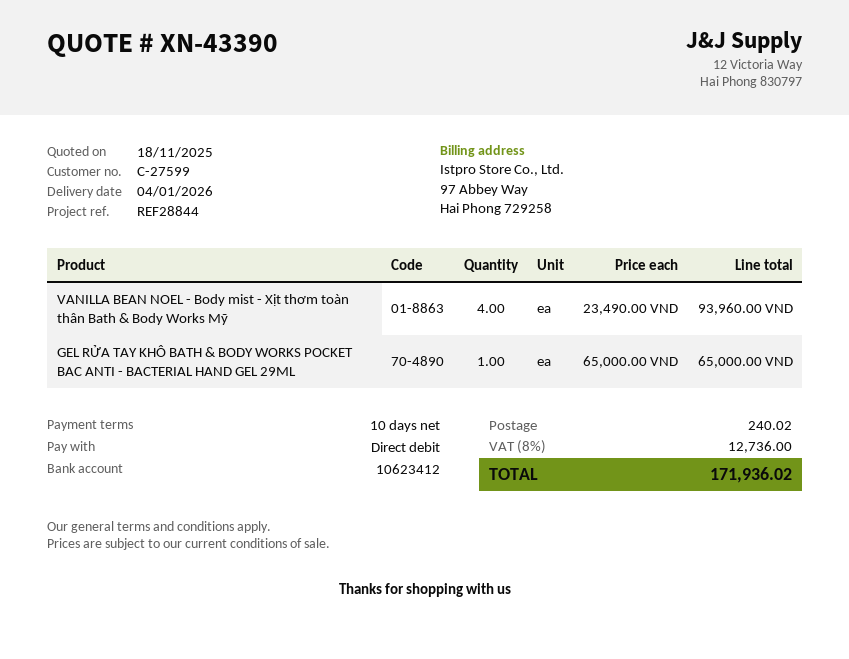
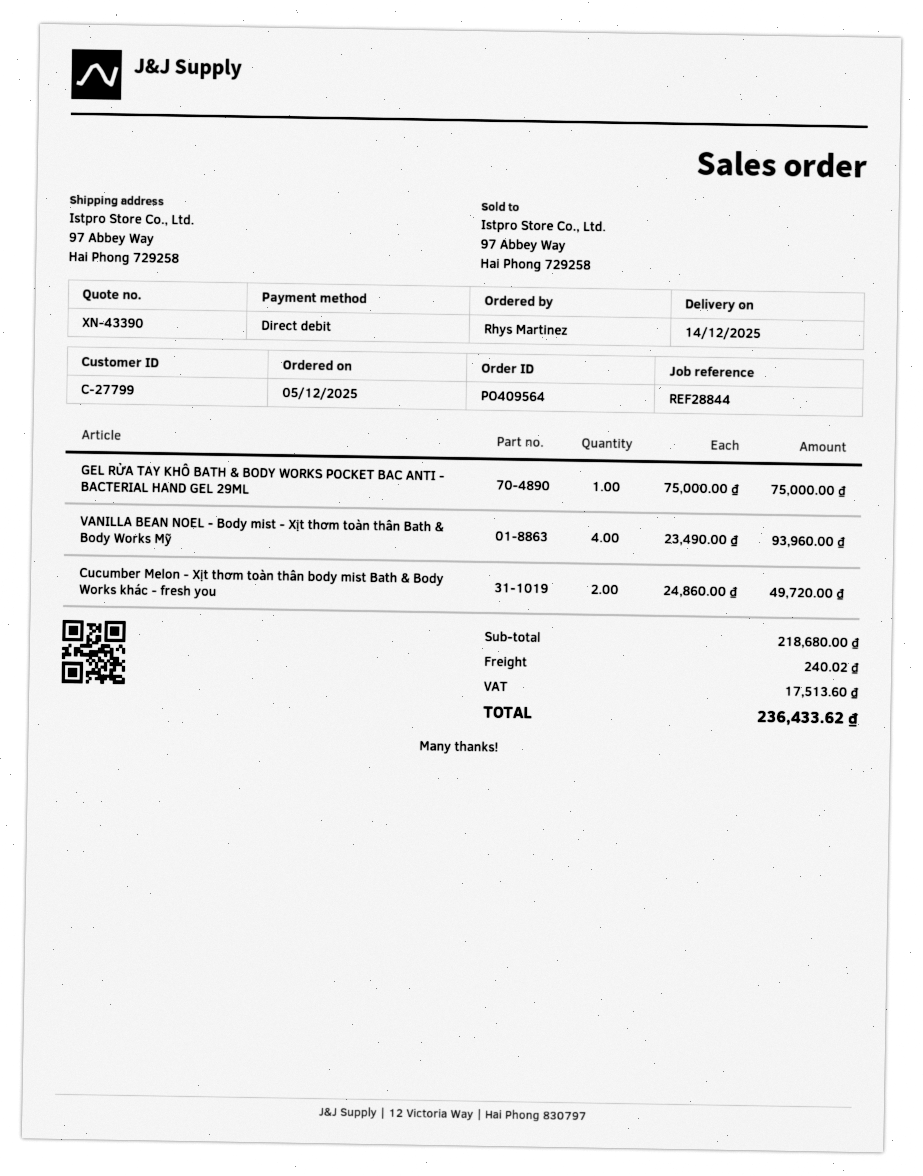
delivery date: 2026-01-04 -> 2025-12-14
customer number: C-27599 -> C-27799
GEL RỬA TAY KHÔ BATH & BODY WORKS POCKET BAC ANTI - BACTERIAL HAND GEL 29ML: 1 x 65000.00 = 65000.00 -> 1 x 75000.00 = 75000.00
Cucumber Melon - Xịt thơm toàn thân body mist Bath & Body Works khác - fresh you: none -> 2 x 24860.00 = 49720.00
tax: 12736.00 -> 17513.60
total: 171936.02 -> 236433.62

